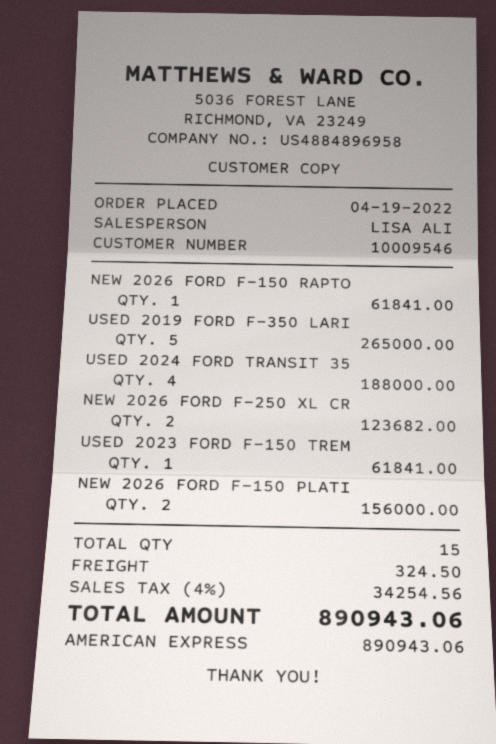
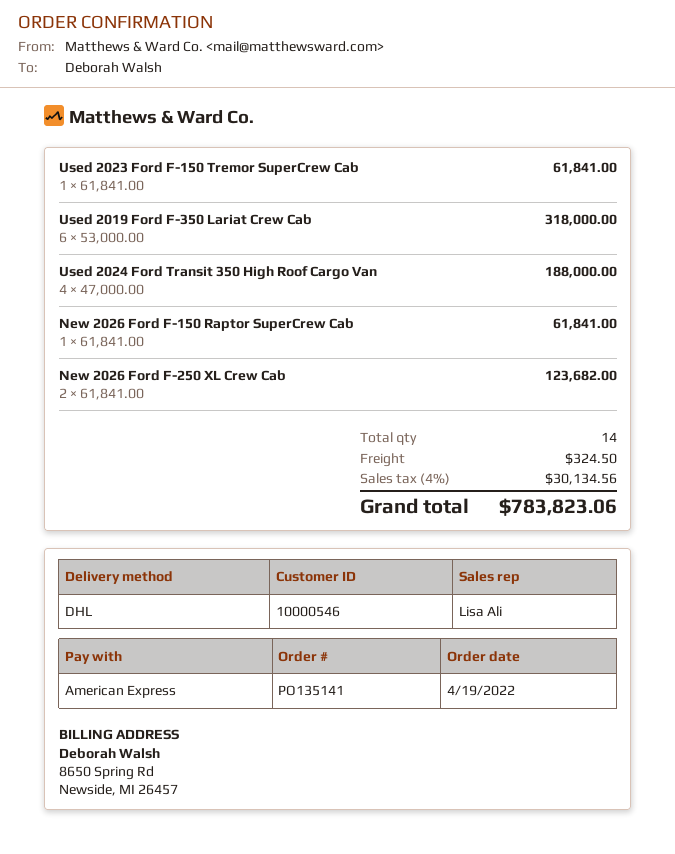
customer number: 10009546 -> 10000546
USED 2019 FORD F-350 LARI: 5 for 265000.00 -> 6 for 318000.00
NEW 2026 FORD F-150 PLATI: 2 for 156000.00 -> none
total quantity: 15 -> 14
tax: 4% = 34254.56 -> 4% = 30134.56
total: 890943.06 -> 783823.06

